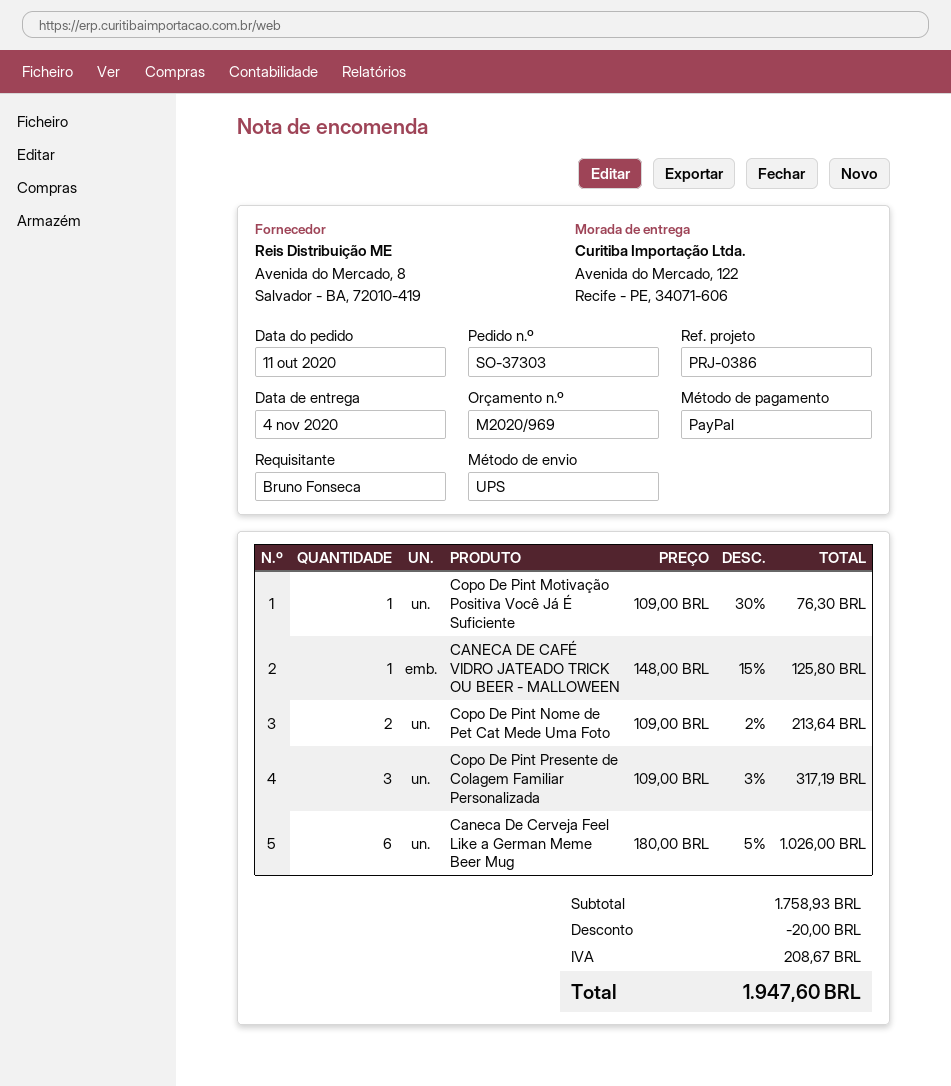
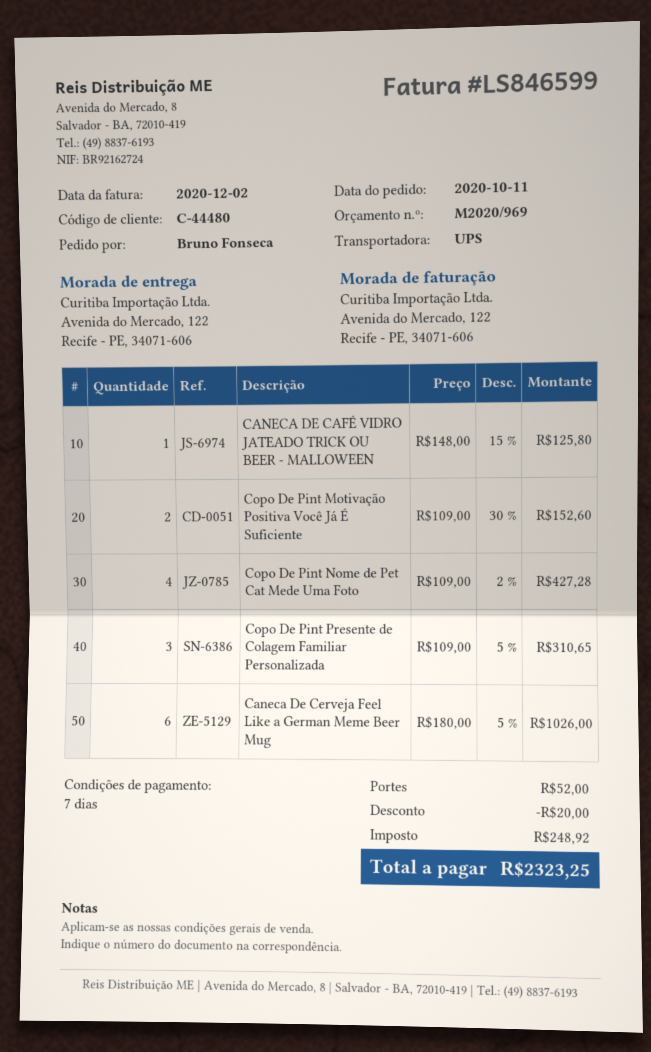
Copo De Pint Motivação Positiva Você Já É Suficiente: 1 x 109.00 - 30% = 76.30 -> 2 x 109.00 - 30% = 152.60
Copo De Pint Nome de Pet Cat Mede Uma Foto: 2 x 109.00 - 2% = 213.64 -> 4 x 109.00 - 2% = 427.28
Copo De Pint Presente de Colagem Familiar Personalizada: 3 x 109.00 - 3% = 317.19 -> 3 x 109.00 - 5% = 310.65
shipping: none -> 52.00
tax: 208.67 -> 248.92
total: 1947.60 -> 2323.25

